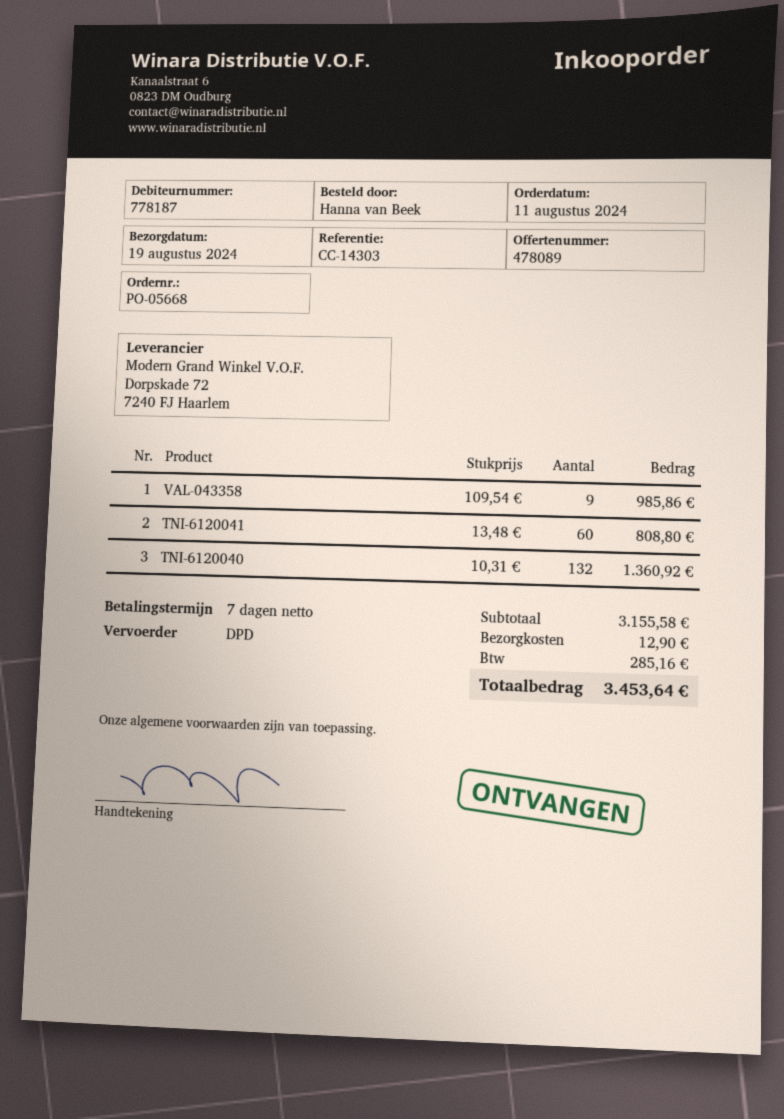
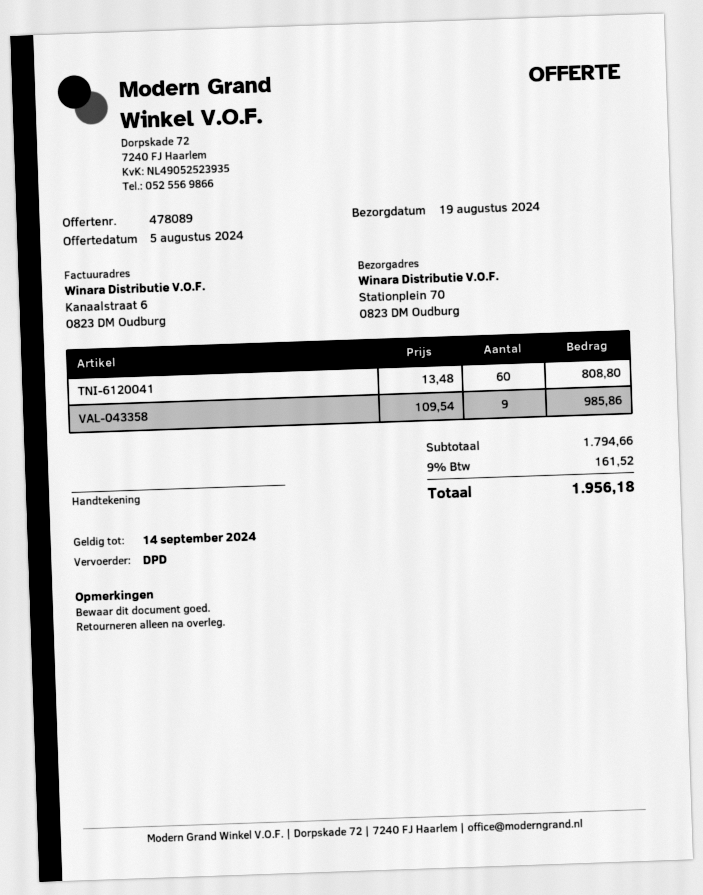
TNI-6120040: 132 x 10.31 = 1360.92 -> none
subtotal: 3155.58 -> 1794.66
shipping: 12.90 -> none
tax: 285.16 -> 161.52
total: 3453.64 -> 1956.18

